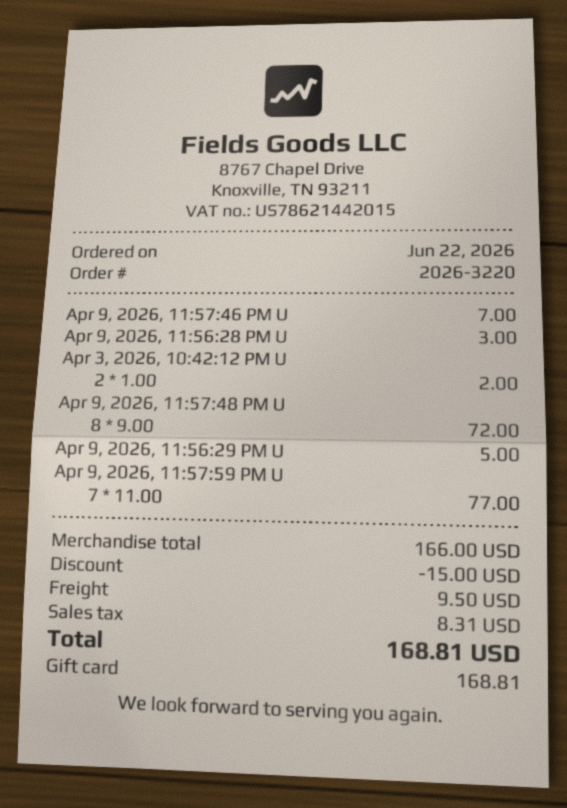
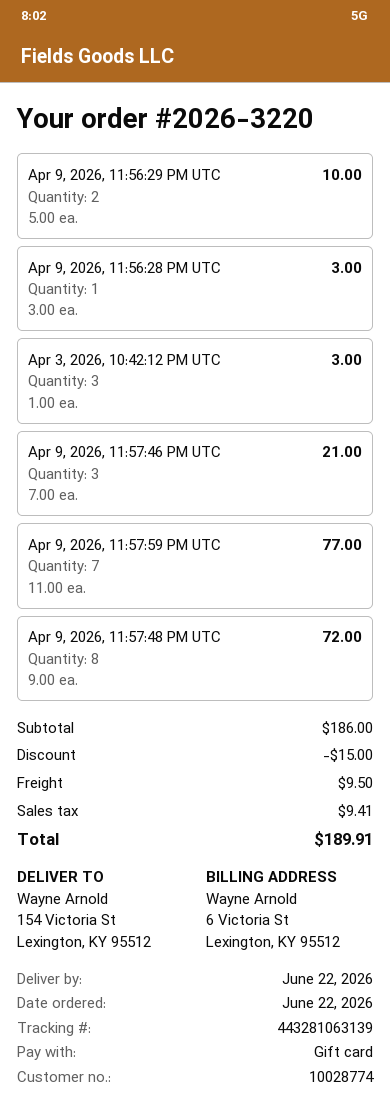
Apr 9, 2026, 11:57:46 PM U: 1 x 7.00 = 7.00 -> 3 x 7.00 = 21.00
Apr 3, 2026, 10:42:12 PM U: 2 x 1.00 = 2.00 -> 3 x 1.00 = 3.00
Apr 9, 2026, 11:56:29 PM U: 1 x 5.00 = 5.00 -> 2 x 5.00 = 10.00
subtotal: 166.00 -> 186.00
tax: 8.31 -> 9.41
total: 168.81 -> 189.91

